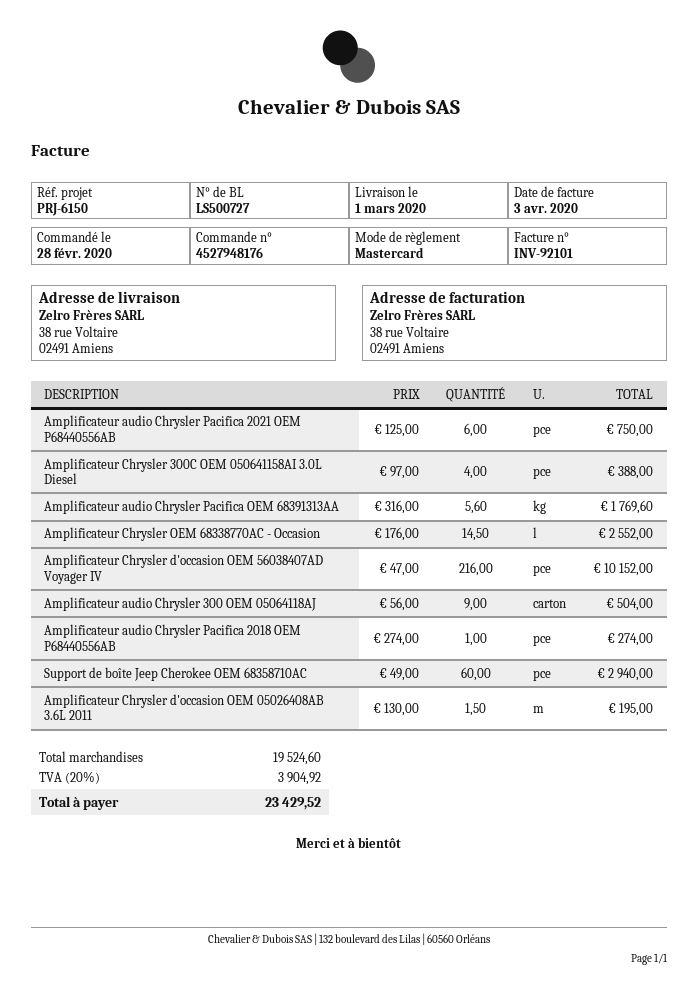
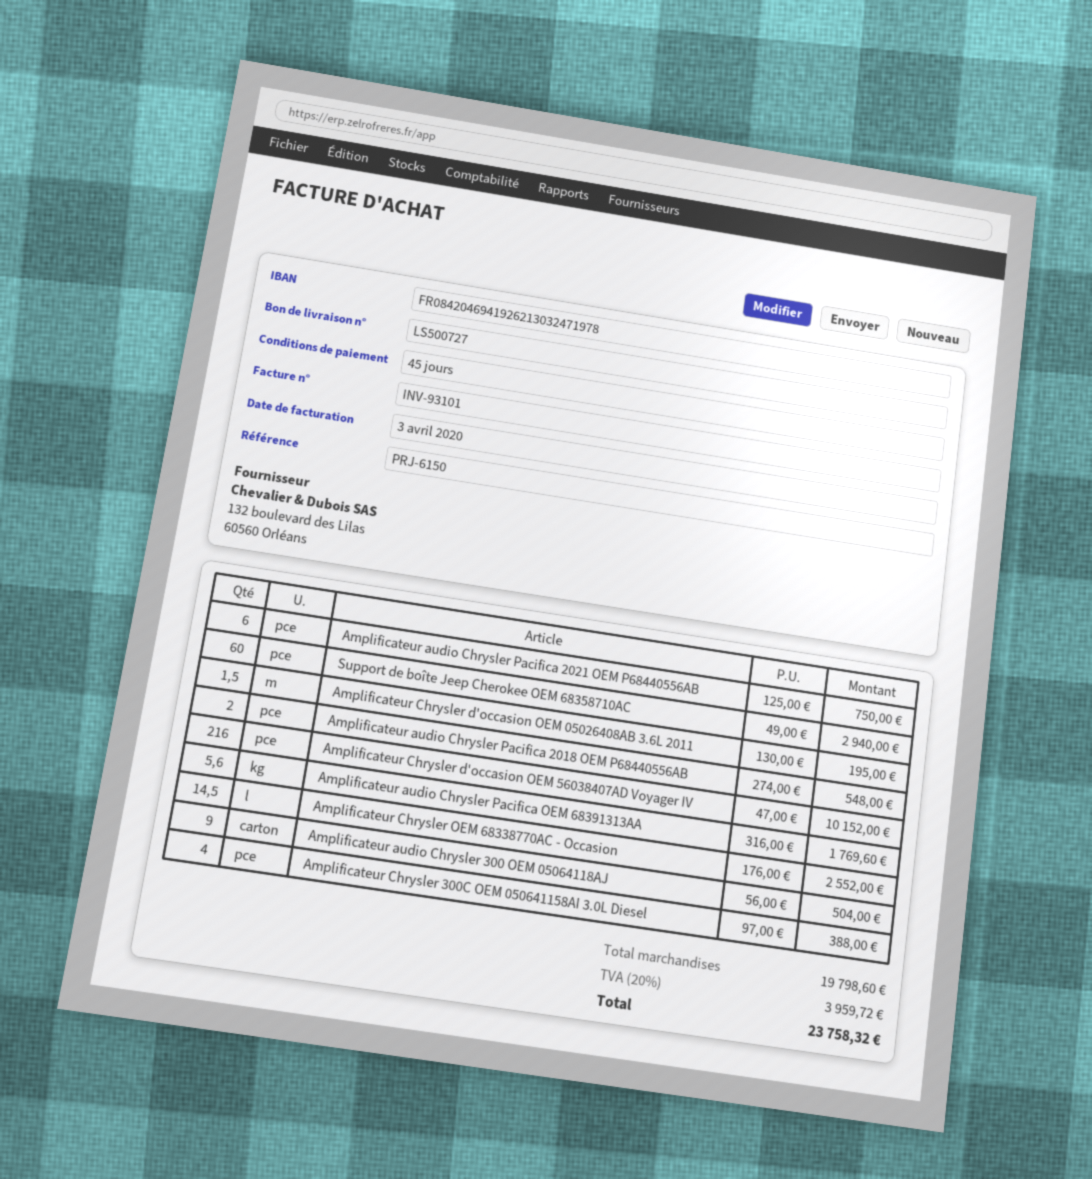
invoice number: INV-92101 -> INV-93101
Amplificateur audio Chrysler Pacifica 2018 OEM P68440556AB: 1 x 274.00 = 274.00 -> 2 x 274.00 = 548.00
subtotal: 19524.60 -> 19798.60
tax: 20% = 3904.92 -> 20% = 3959.72
total: 23429.52 -> 23758.32

